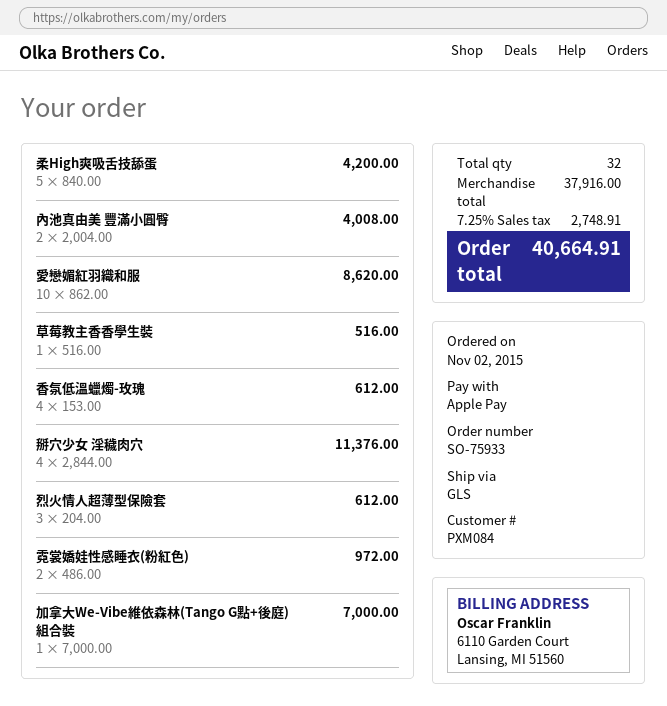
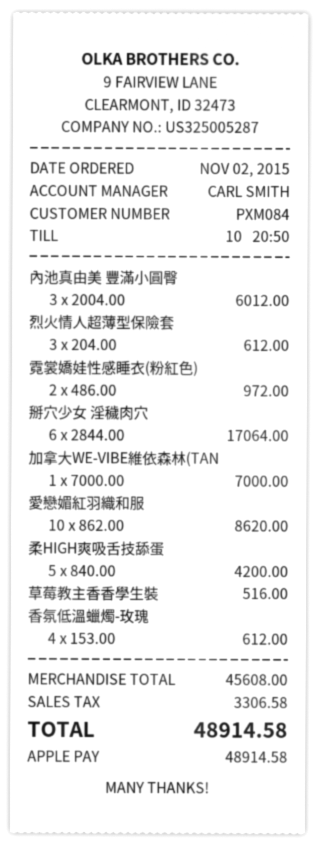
內池真由美 豐滿小圓臀: 2 x 2004.00 = 4008.00 -> 3 x 2004.00 = 6012.00
掰穴少女 淫穢肉穴: 4 x 2844.00 = 11376.00 -> 6 x 2844.00 = 17064.00
subtotal: 37916.00 -> 45608.00
tax: 2748.91 -> 3306.58
total: 40664.91 -> 48914.58

